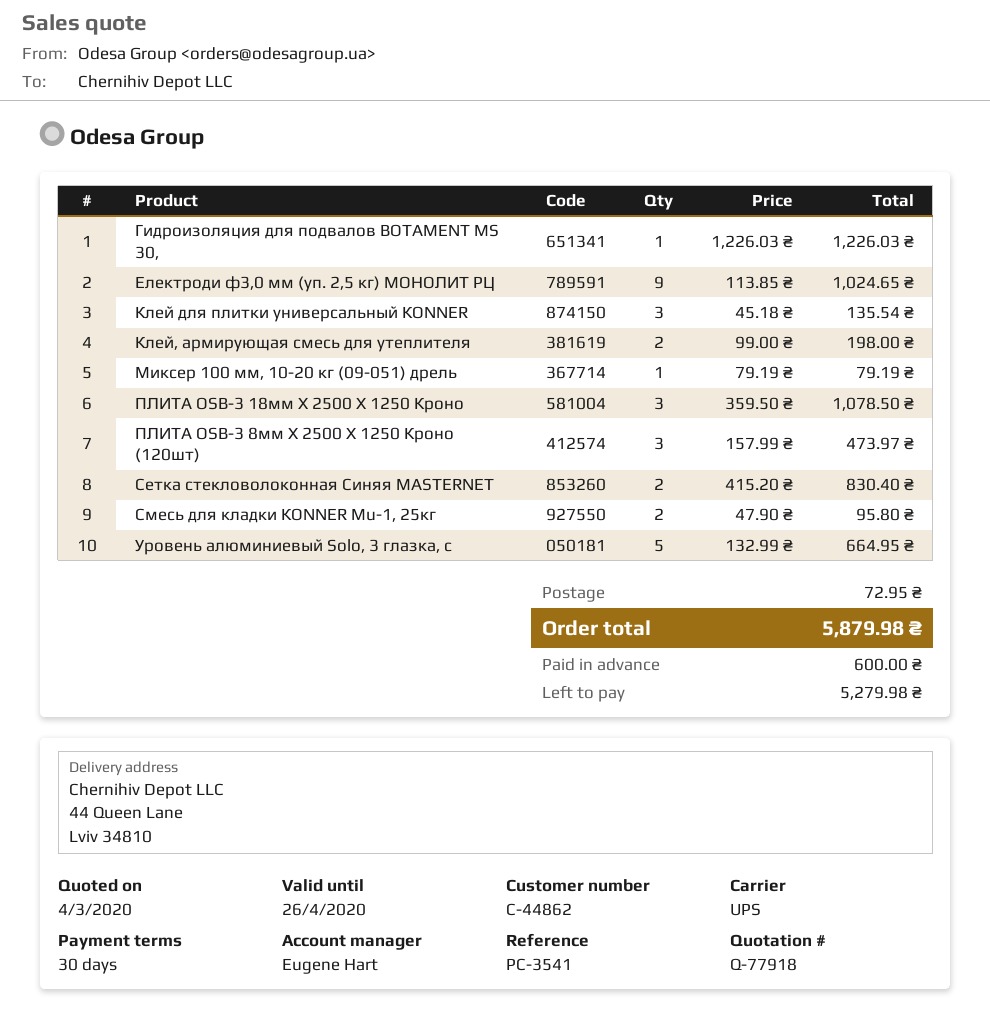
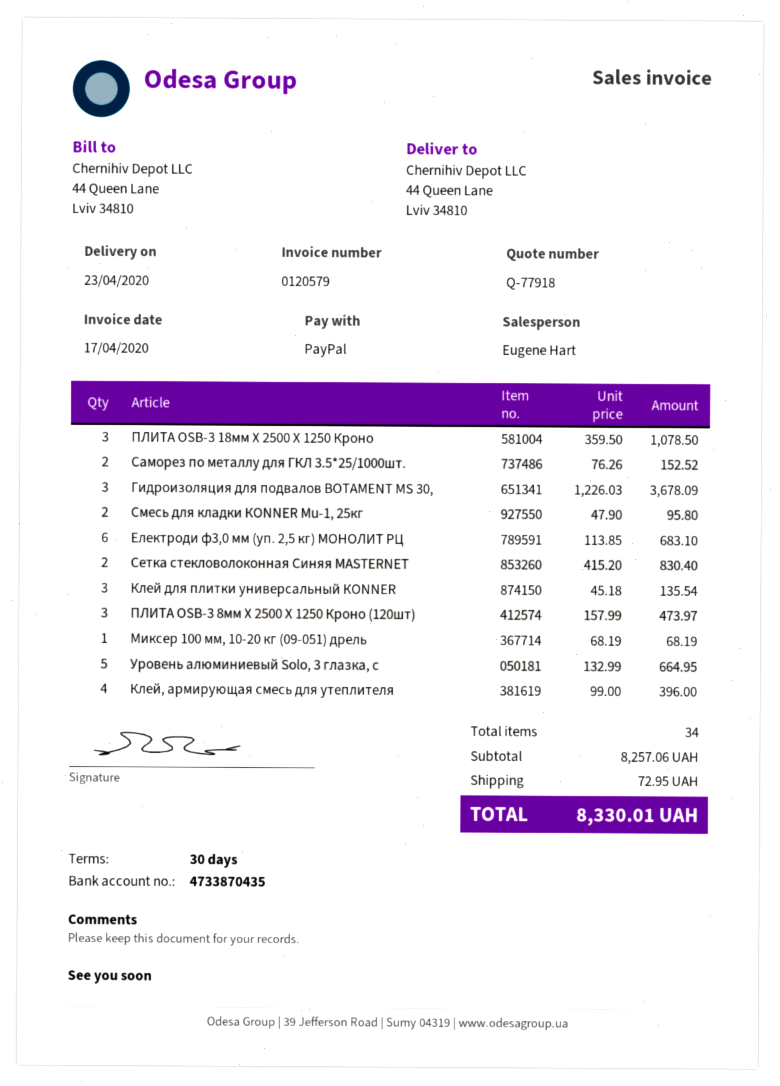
Гидроизоляция для подвалов BOTAMENT MS 30,: 1 x 1226.03 = 1226.03 -> 3 x 1226.03 = 3678.09
Електроди ф3,0 мм (уп. 2,5 кг) МОНОЛИТ РЦ: 9 x 113.85 = 1024.65 -> 6 x 113.85 = 683.10
Клей, армирующая смесь для утеплителя: 2 x 99.00 = 198.00 -> 4 x 99.00 = 396.00
Миксер 100 мм, 10-20 кг (09-051) дрель: 1 x 79.19 = 79.19 -> 1 x 68.19 = 68.19
Саморез по металлу для ГКЛ 3.5*25/1000шт.: none -> 2 x 76.26 = 152.52
total: 5879.98 -> 8330.01

